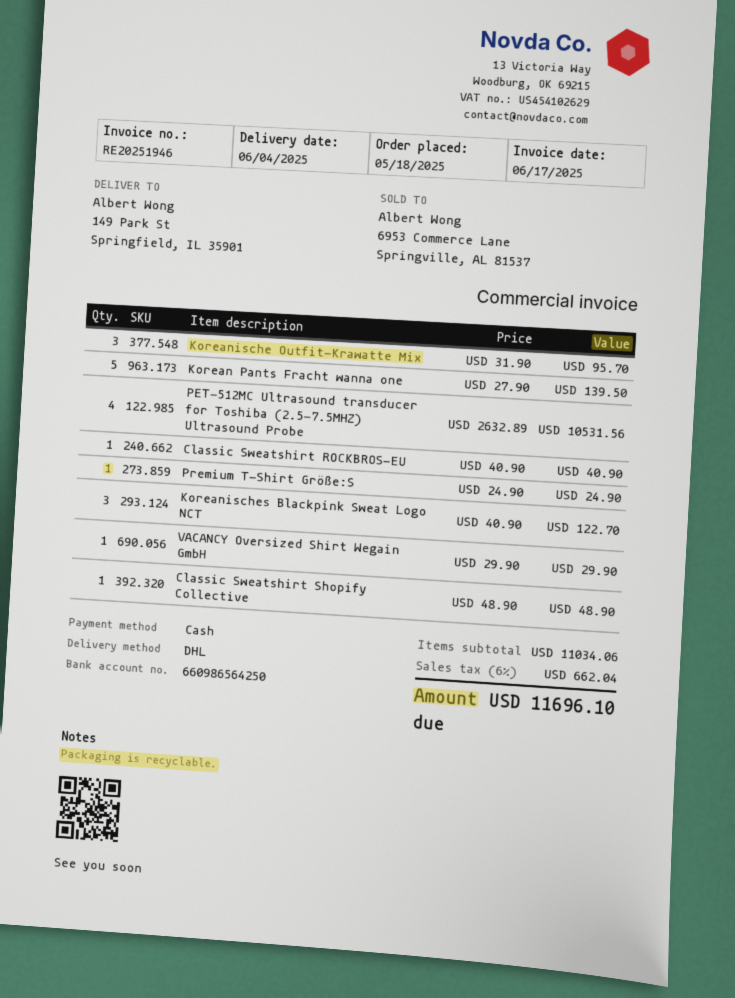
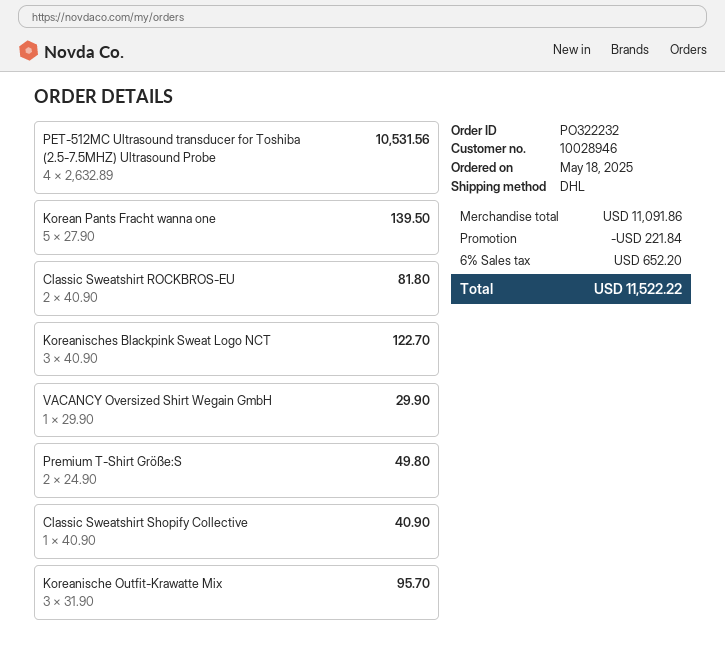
Classic Sweatshirt ROCKBROS-EU: 1 x 40.90 = 40.90 -> 2 x 40.90 = 81.80
Premium T-Shirt Größe:S: 1 x 24.90 = 24.90 -> 2 x 24.90 = 49.80
Classic Sweatshirt Shopify Collective: 1 x 48.90 = 48.90 -> 1 x 40.90 = 40.90
subtotal: 11034.06 -> 11091.86
discount: none -> 221.84
tax: 6% = 662.04 -> 6% = 652.20
total: 11696.10 -> 11522.22

